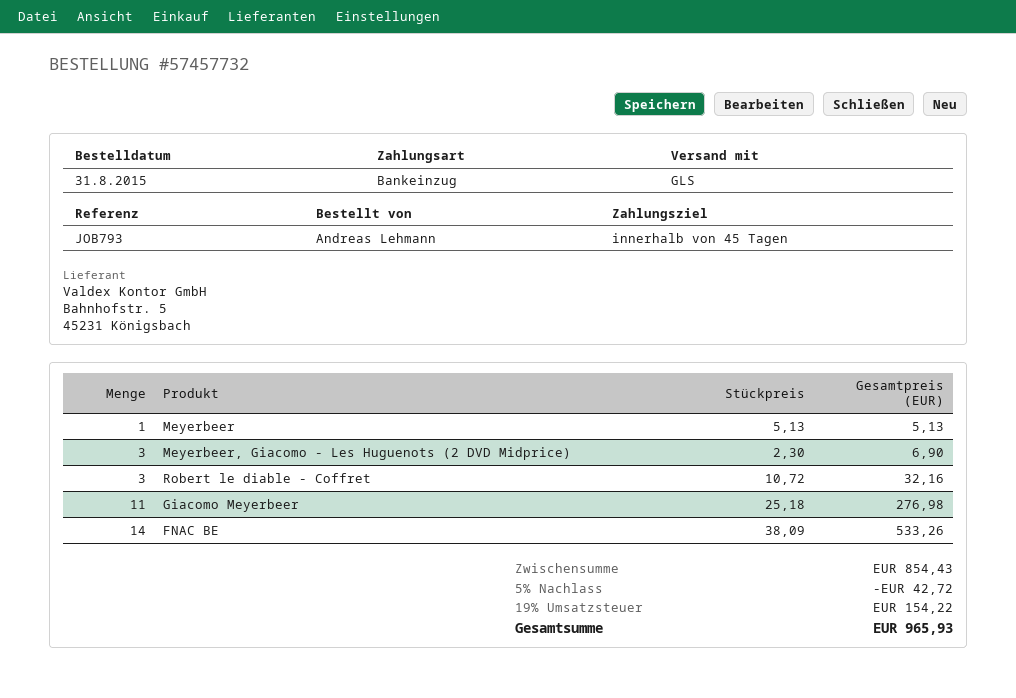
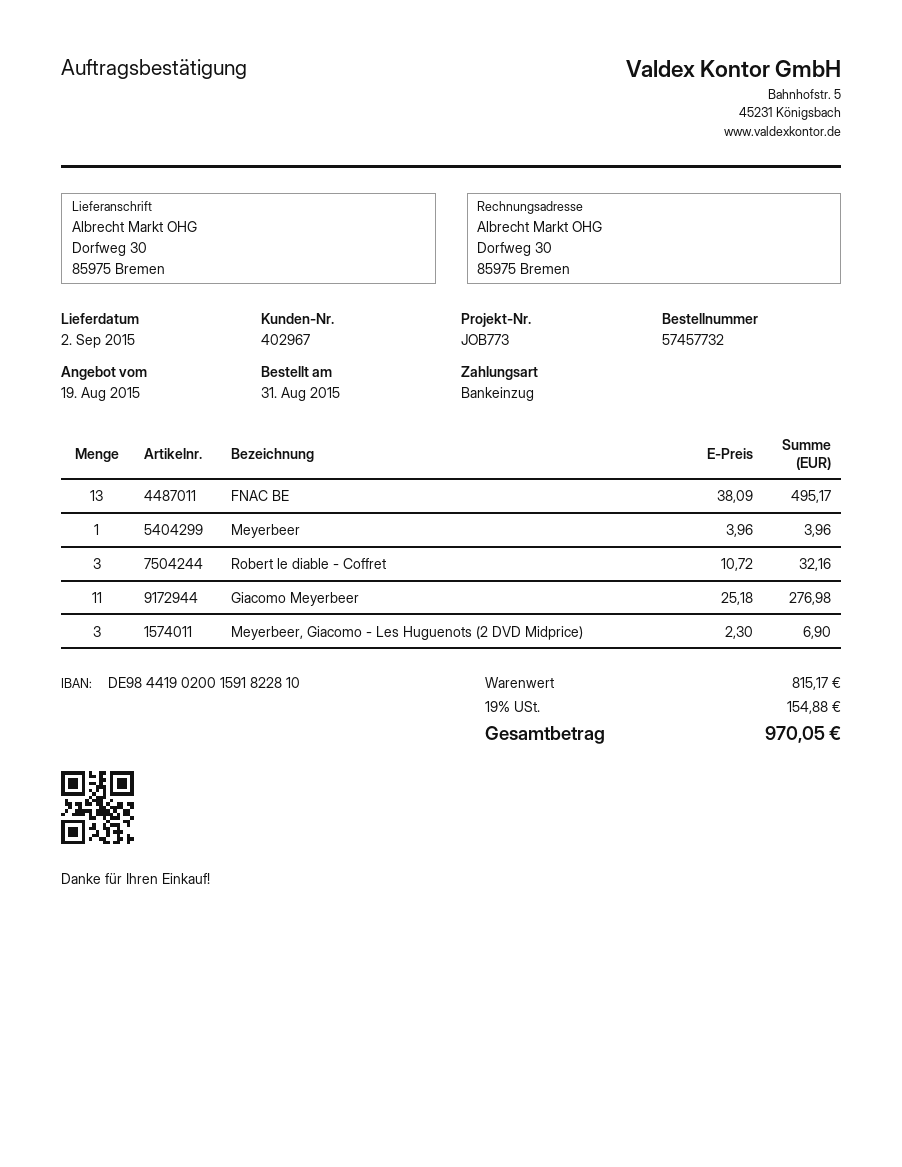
reference: JOB793 -> JOB773
Meyerbeer: 1 x 5.13 = 5.13 -> 1 x 3.96 = 3.96
FNAC BE: 14 x 38.09 = 533.26 -> 13 x 38.09 = 495.17
subtotal: 854.43 -> 815.17
discount: 5% = 42.72 -> none
tax: 19% = 154.22 -> 19% = 154.88
total: 965.93 -> 970.05

